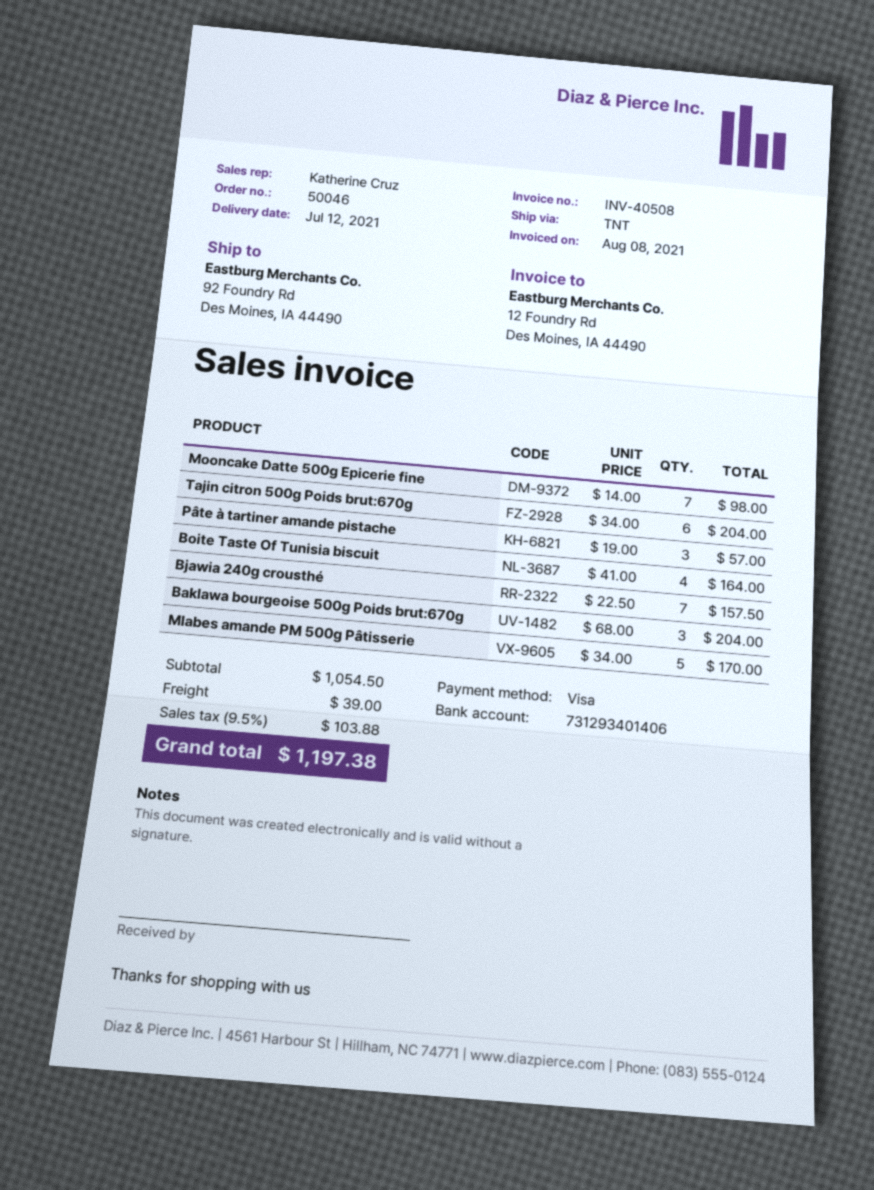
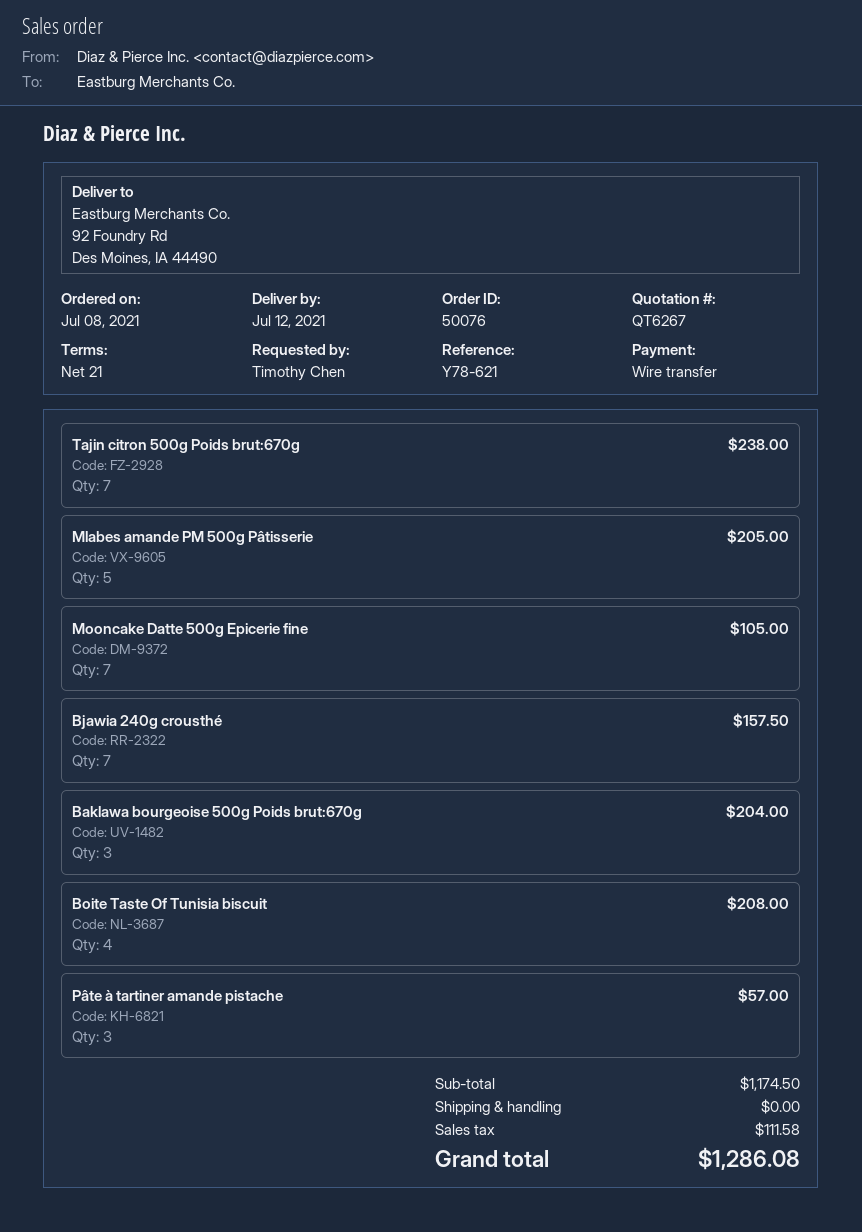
order number: 50046 -> 50076
payment method: Visa -> bank transfer
Mooncake Datte 500g Epicerie fine: 7 for 98.00 -> 7 for 105.00
Tajin citron 500g Poids brut:670g: 6 for 204.00 -> 7 for 238.00
Boite Taste Of Tunisia biscuit: 4 for 164.00 -> 4 for 208.00
Mlabes amande PM 500g Pâtisserie: 5 for 170.00 -> 5 for 205.00
subtotal: 1054.50 -> 1174.50
shipping: 39.00 -> 0.00
tax: 103.88 -> 111.58
total: 1197.38 -> 1286.08

